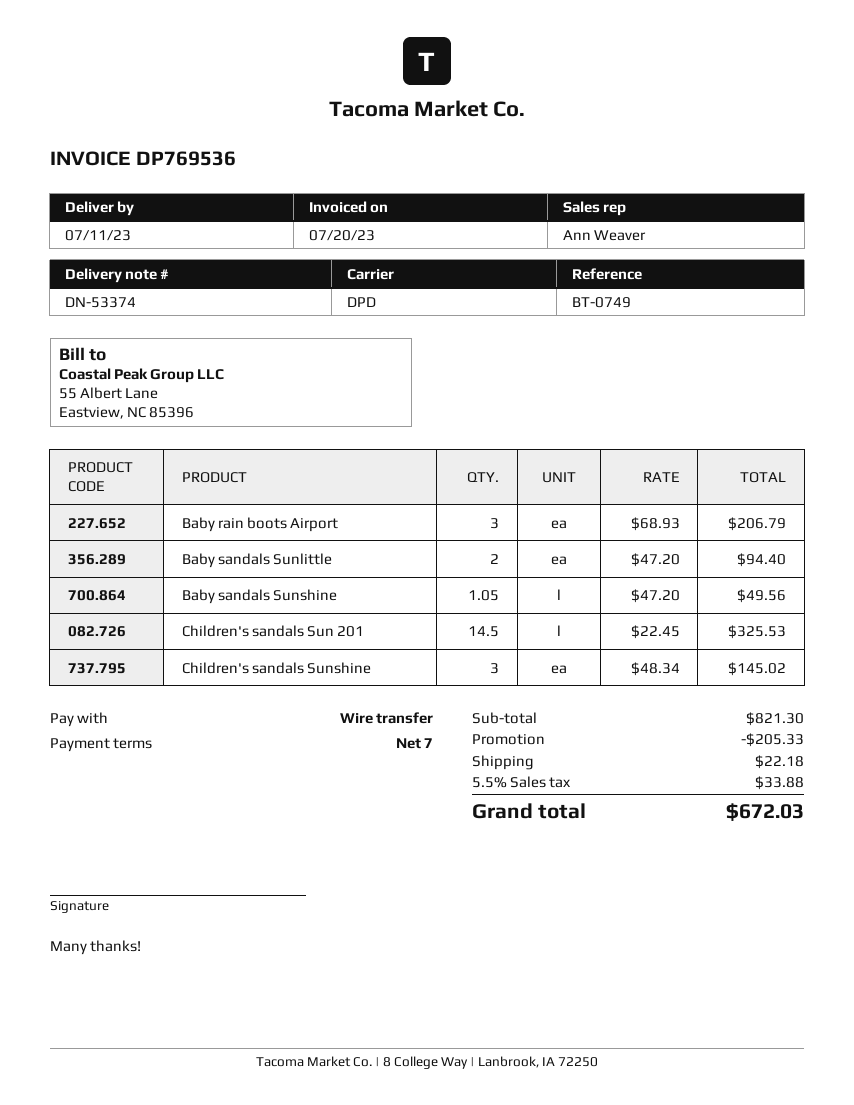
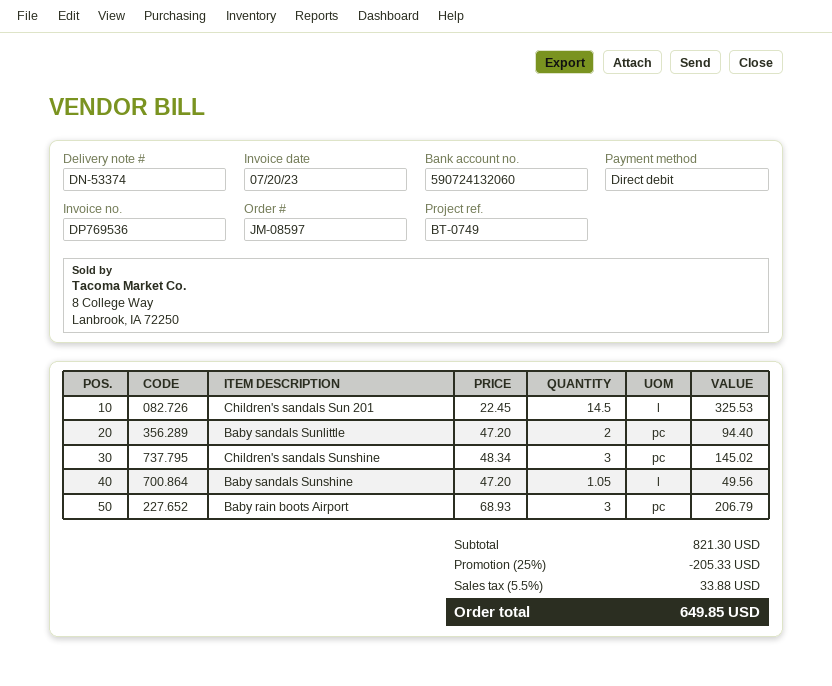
payment method: bank transfer -> direct debit
shipping: 22.18 -> none
total: 672.03 -> 649.85

